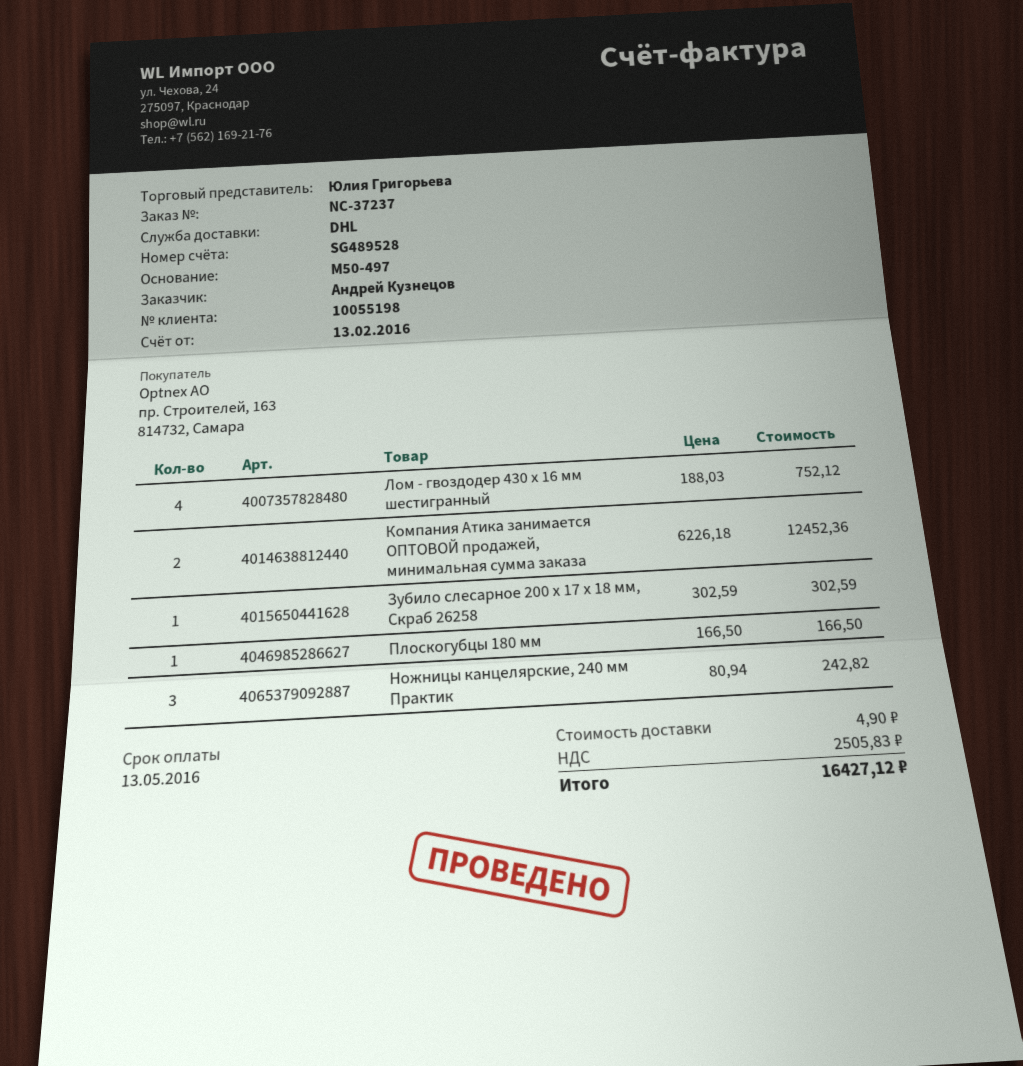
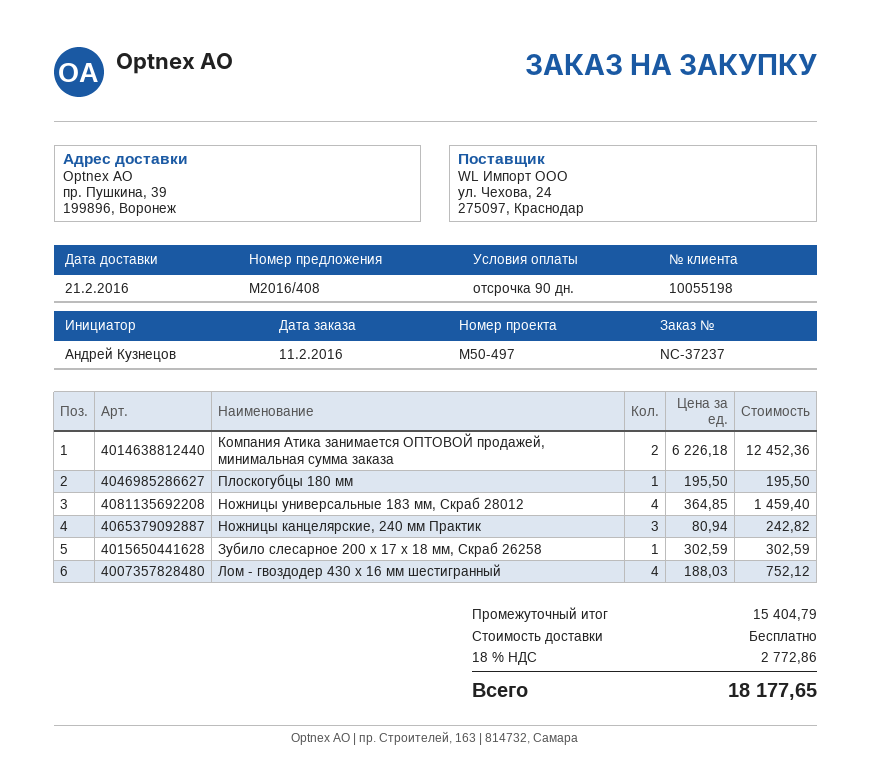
Плоскогубцы 180 мм: 1 x 166.50 = 166.50 -> 1 x 195.50 = 195.50
Ножницы универсальные 183 мм, Скраб 28012: none -> 4 x 364.85 = 1459.40
shipping: 4.90 -> 0.00
tax: 2505.83 -> 2772.86
total: 16427.12 -> 18177.65

